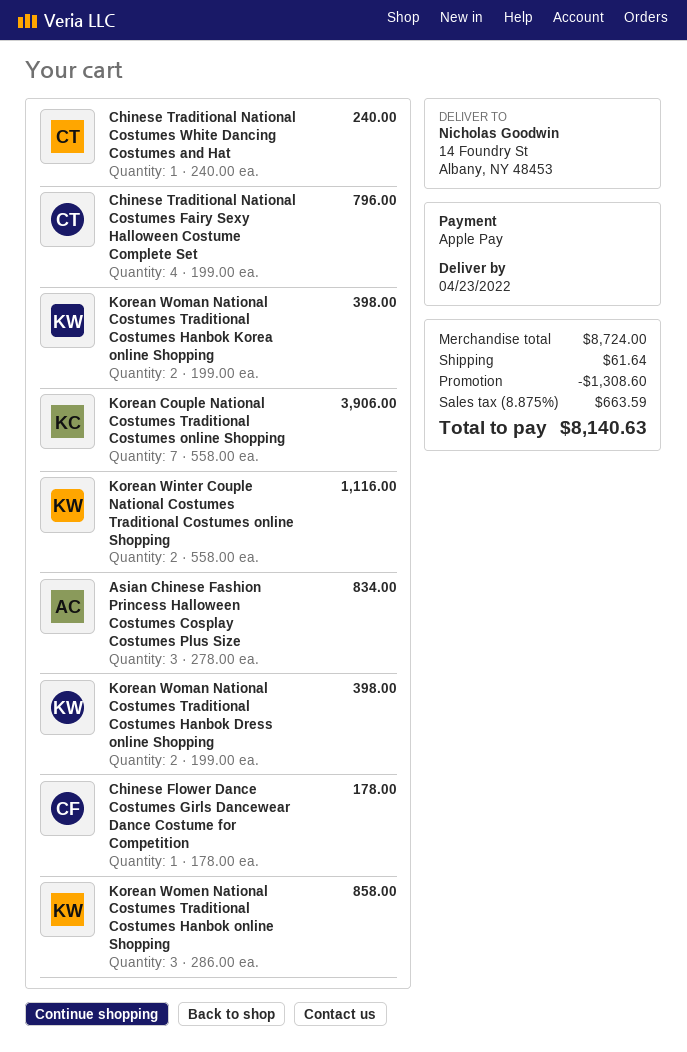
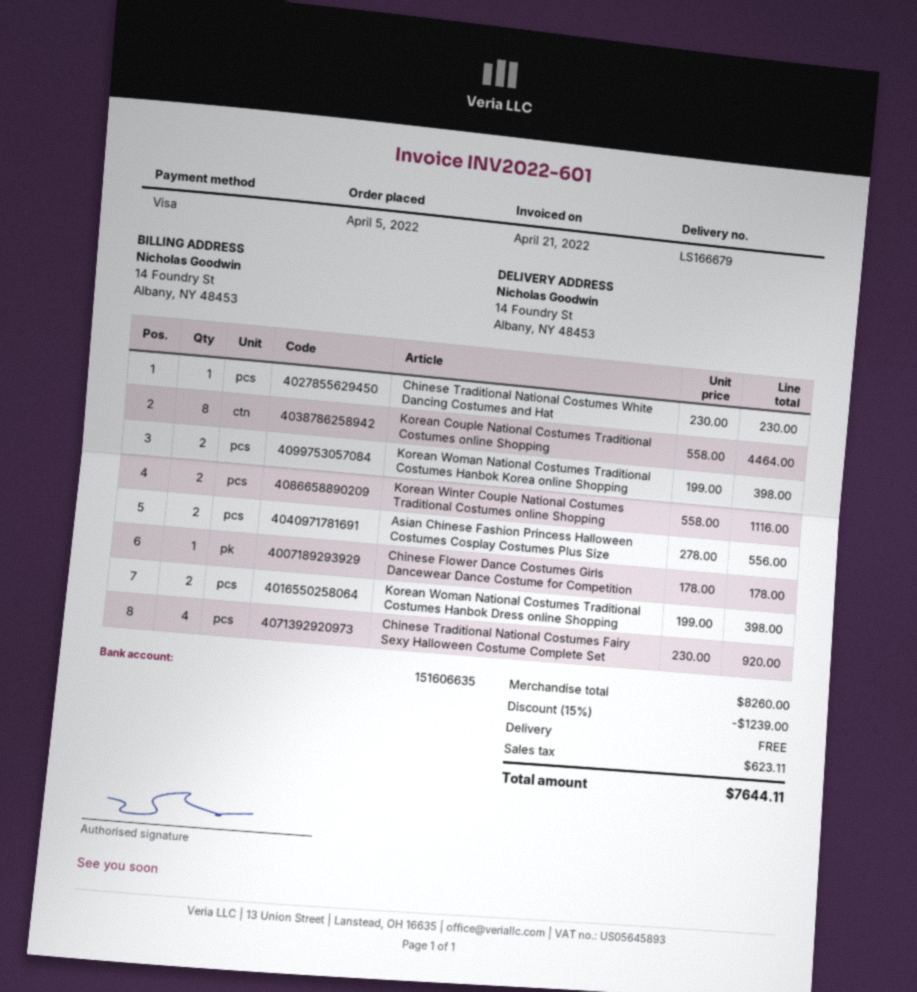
payment method: Apple Pay -> Visa
Chinese Traditional National Costumes White Dancing Costumes and Hat: 1 x 240.00 = 240.00 -> 1 x 230.00 = 230.00
Chinese Traditional National Costumes Fairy Sexy Halloween Costume Complete Set: 4 x 199.00 = 796.00 -> 4 x 230.00 = 920.00
Korean Couple National Costumes Traditional Costumes online Shopping: 7 x 558.00 = 3906.00 -> 8 x 558.00 = 4464.00
Asian Chinese Fashion Princess Halloween Costumes Cosplay Costumes Plus Size: 3 x 278.00 = 834.00 -> 2 x 278.00 = 556.00
Korean Women National Costumes Traditional Costumes Hanbok online Shopping: 3 x 286.00 = 858.00 -> none
subtotal: 8724.00 -> 8260.00
discount: 1308.60 -> 1239.00
shipping: 61.64 -> 0.00
tax: 663.59 -> 623.11
total: 8140.63 -> 7644.11

